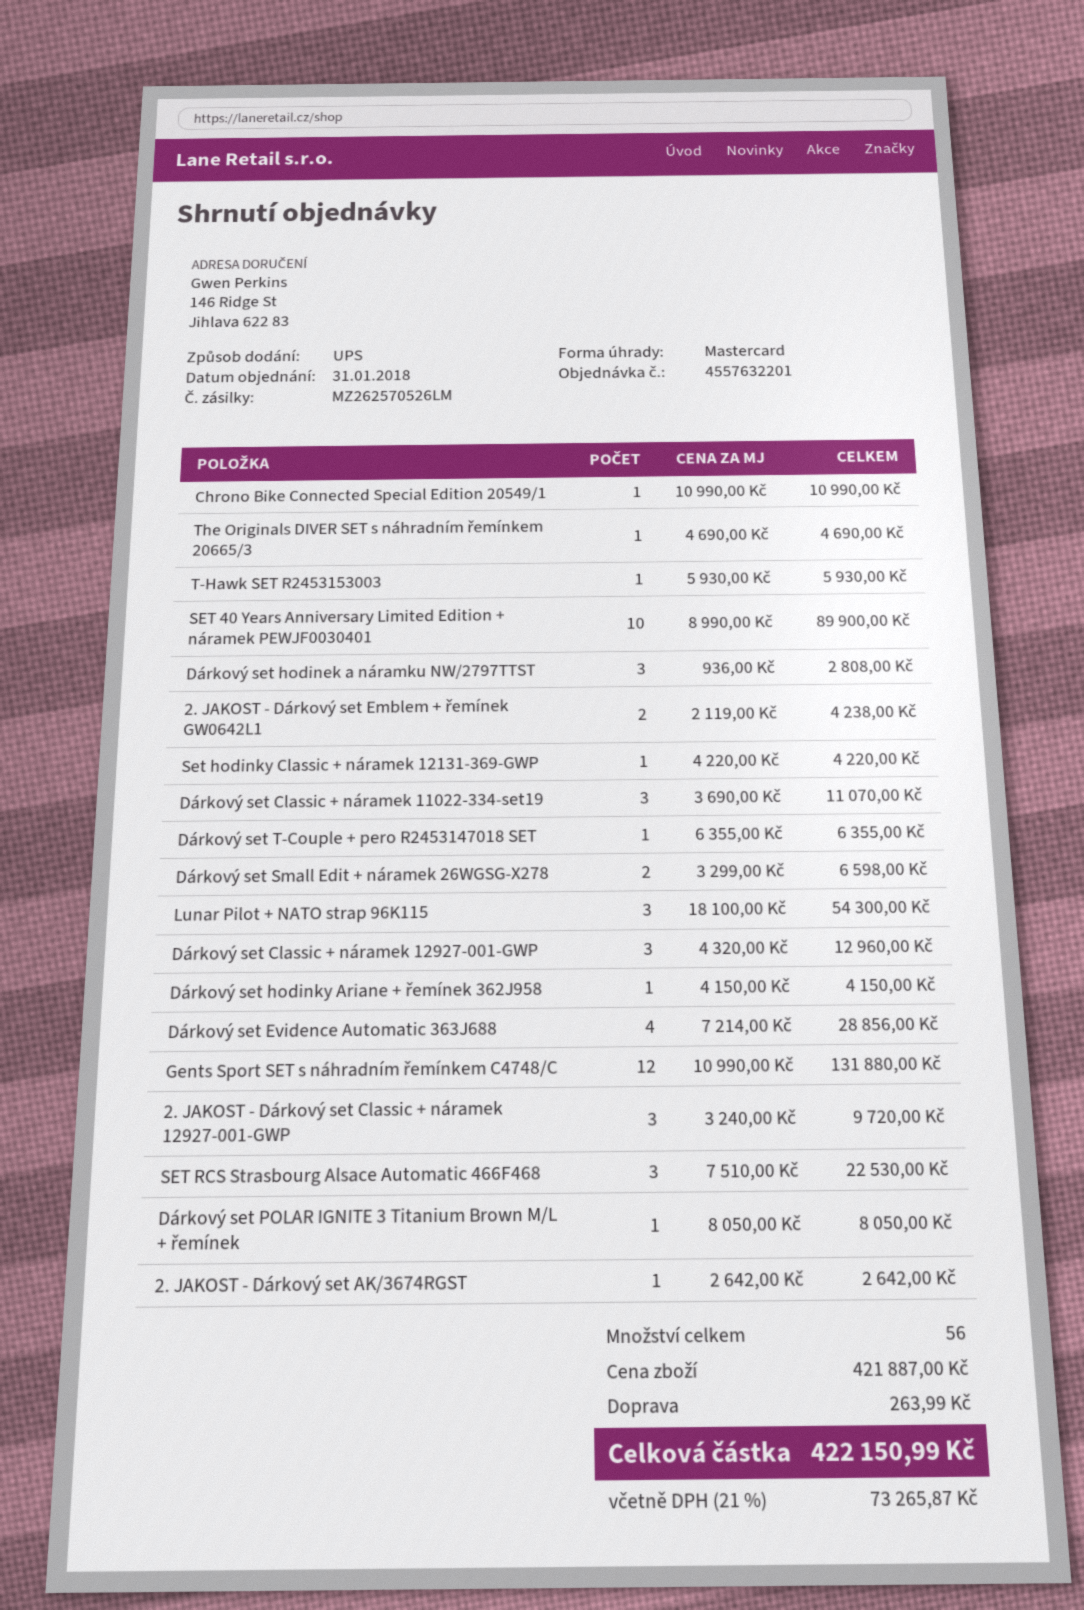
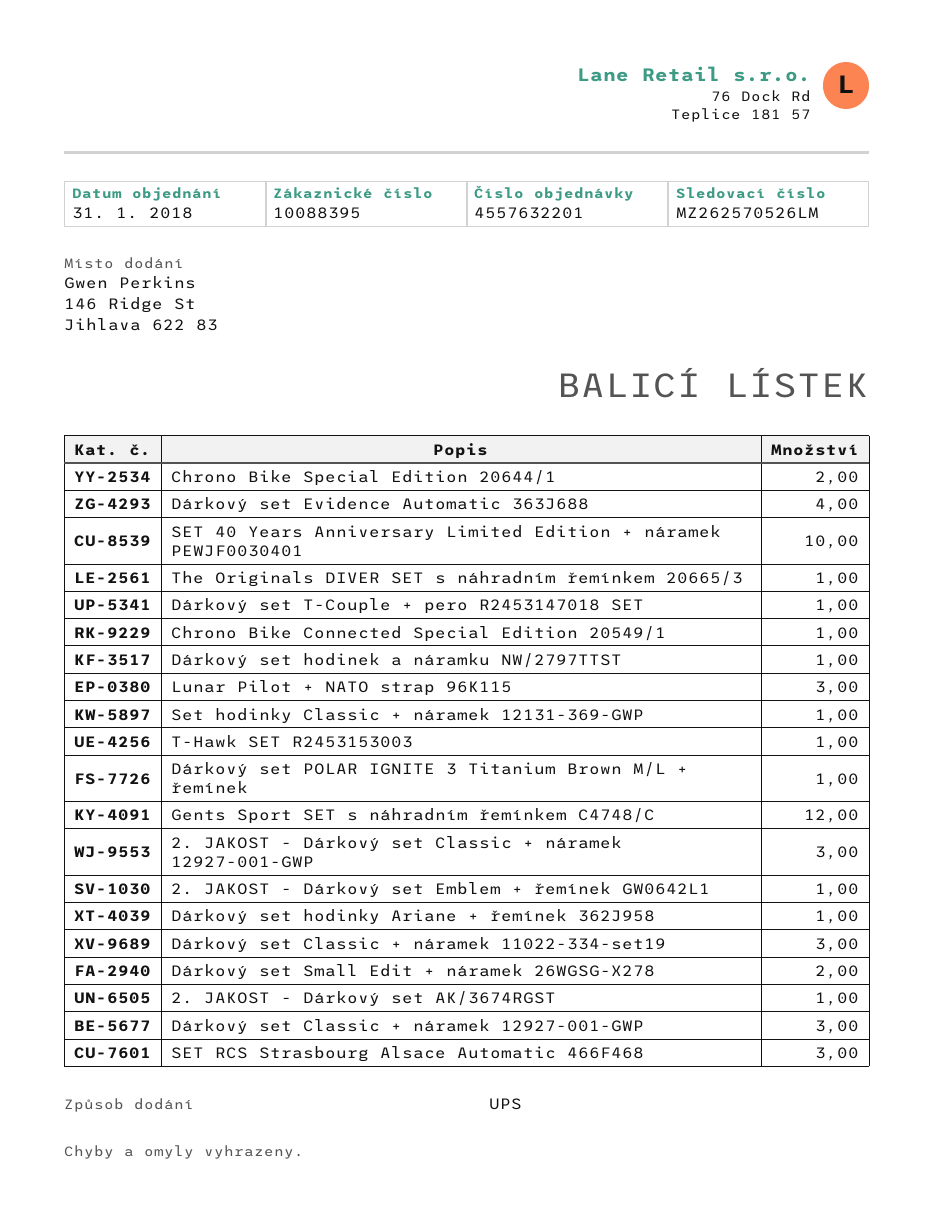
Dárkový set hodinek a náramku NW/2797TTST: 3 -> 1
2. JAKOST - Dárkový set Emblem + řemínek GW0642L1: 2 -> 1
Chrono Bike Special Edition 20644/1: none -> 2

